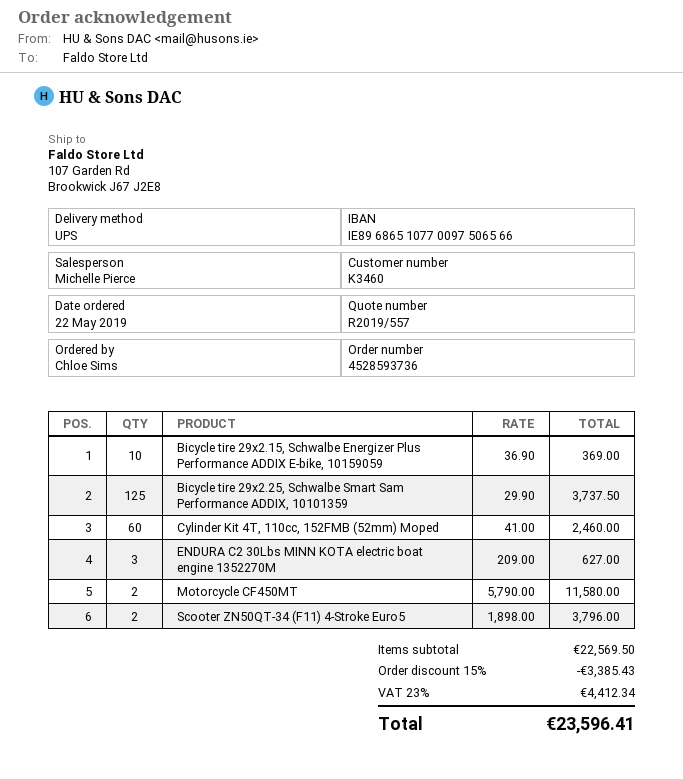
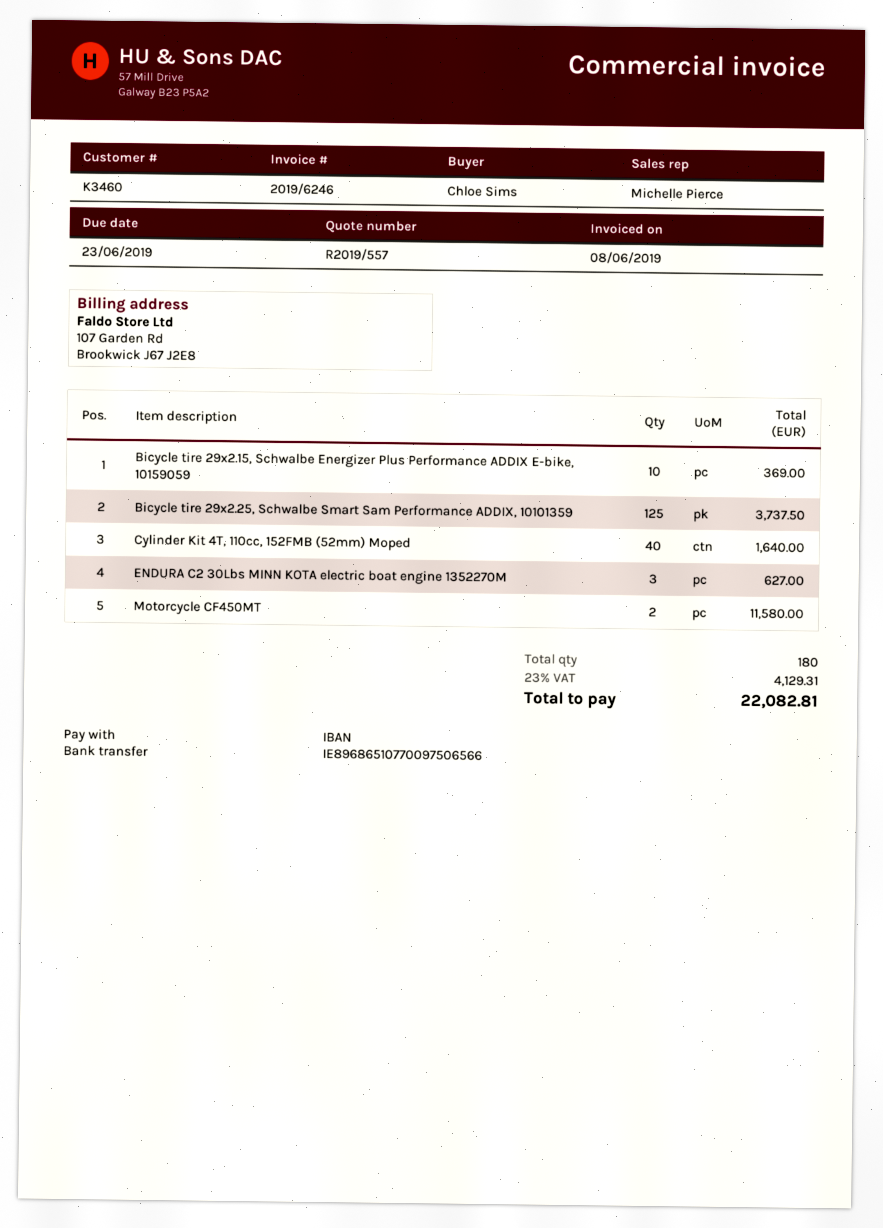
Cylinder Kit 4T, 110cc, 152FMB (52mm) Moped: 60 for 2460.00 -> 40 for 1640.00
Scooter ZN50QT-34 (F11) 4-Stroke Euro5: 2 for 3796.00 -> none
discount: 15% = 3385.43 -> none
tax: 23% = 4412.34 -> 23% = 4129.31
total: 23596.41 -> 22082.81

